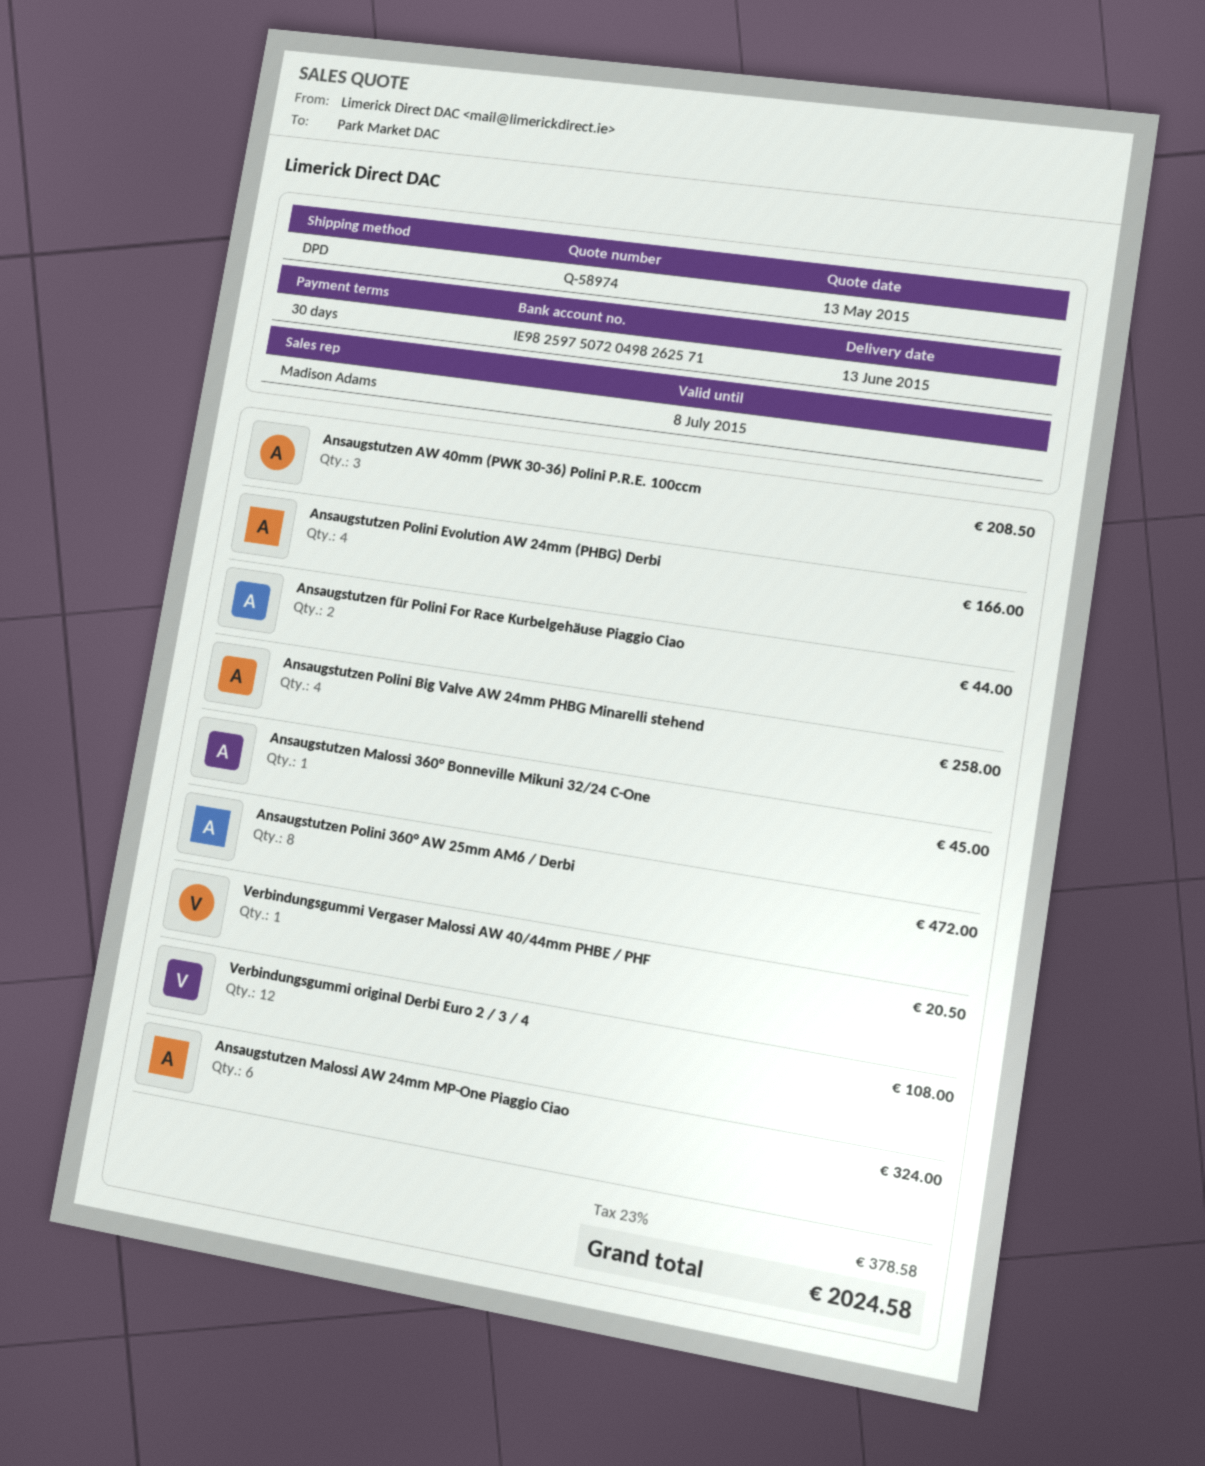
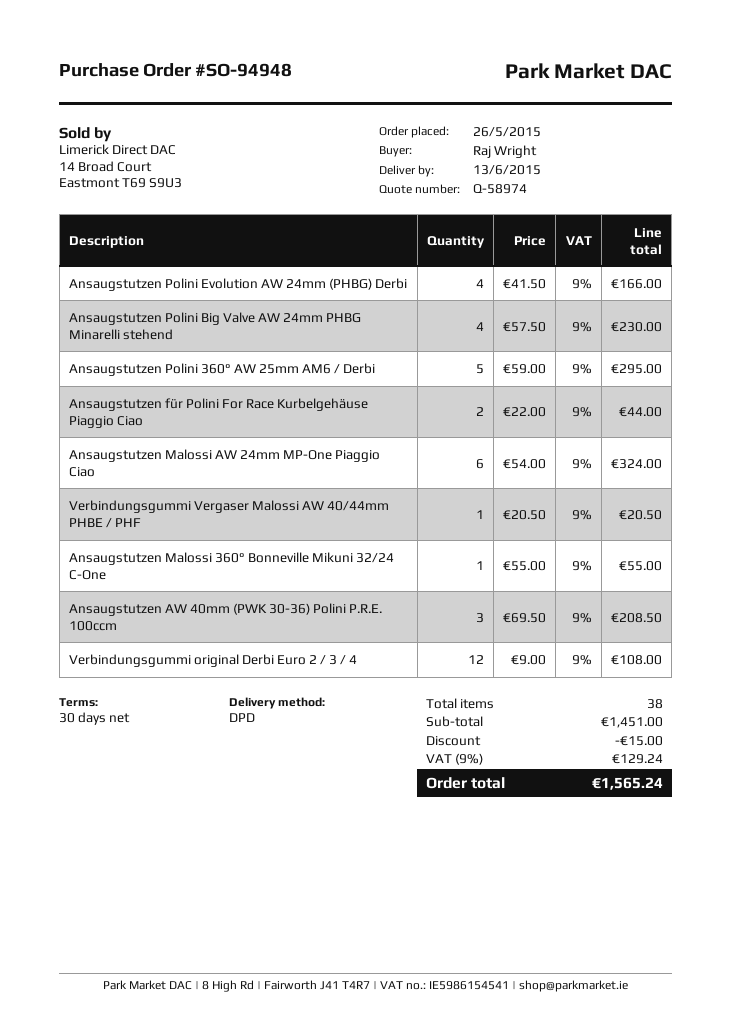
Ansaugstutzen Polini Big Valve AW 24mm PHBG Minarelli stehend: 4 for 258.00 -> 4 for 230.00
Ansaugstutzen Malossi 360° Bonneville Mikuni 32/24 C-One: 1 for 45.00 -> 1 for 55.00
Ansaugstutzen Polini 360° AW 25mm AM6 / Derbi: 8 for 472.00 -> 5 for 295.00
discount: none -> 15.00
tax: 23% = 378.58 -> 9% = 129.24
total: 2024.58 -> 1565.24

